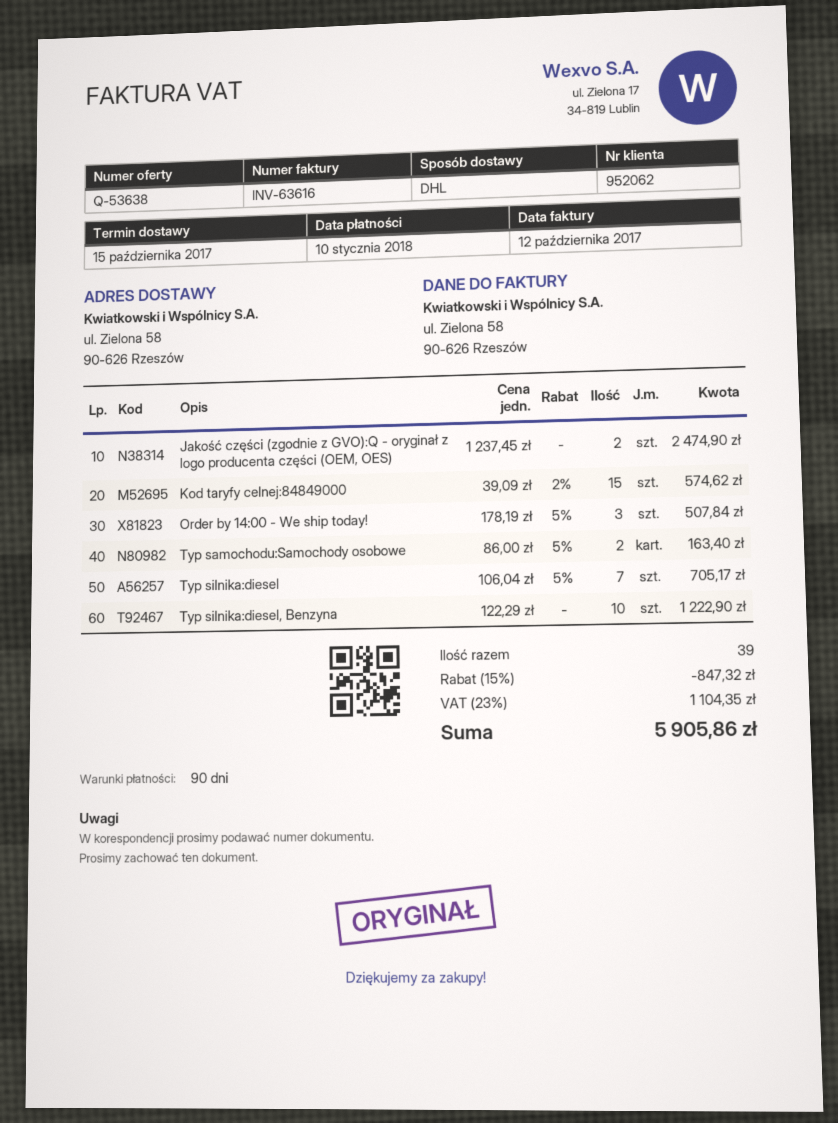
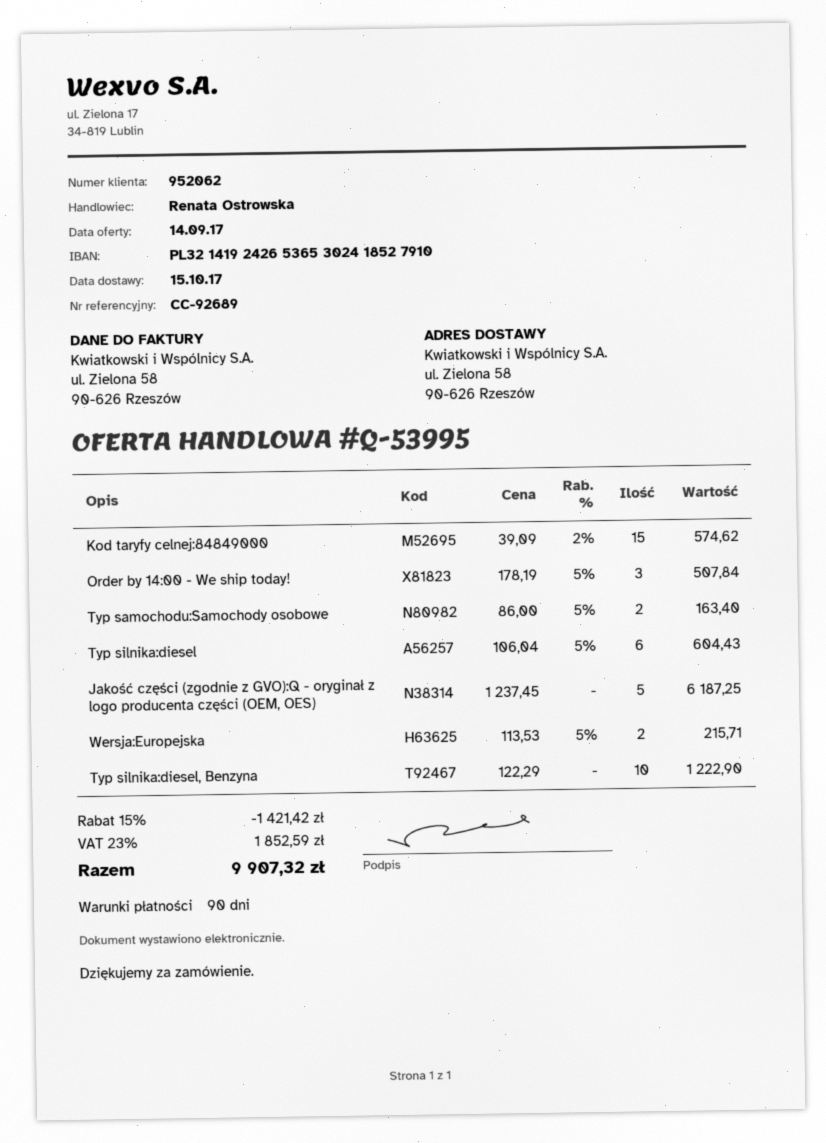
quote number: Q-53638 -> Q-53995
Jakość części (zgodnie z GVO):Q - oryginał z logo producenta części (OEM, OES): 2 x 1237.45 = 2474.90 -> 5 x 1237.45 = 6187.25
Typ silnika:diesel: 7 x 106.04 - 5% = 705.17 -> 6 x 106.04 - 5% = 604.43
Wersja:Europejska: none -> 2 x 113.53 - 5% = 215.71
discount: 15% = 847.32 -> 15% = 1421.42
tax: 23% = 1104.35 -> 23% = 1852.59
total: 5905.86 -> 9907.32

